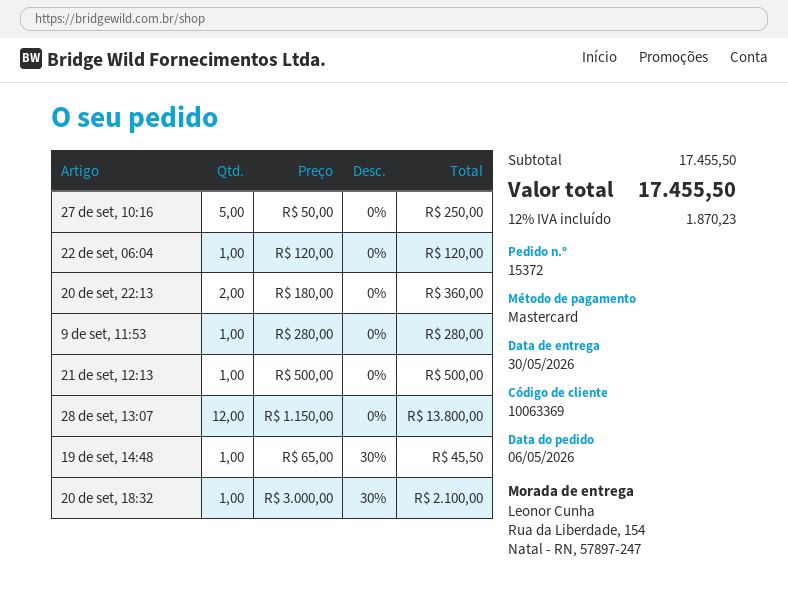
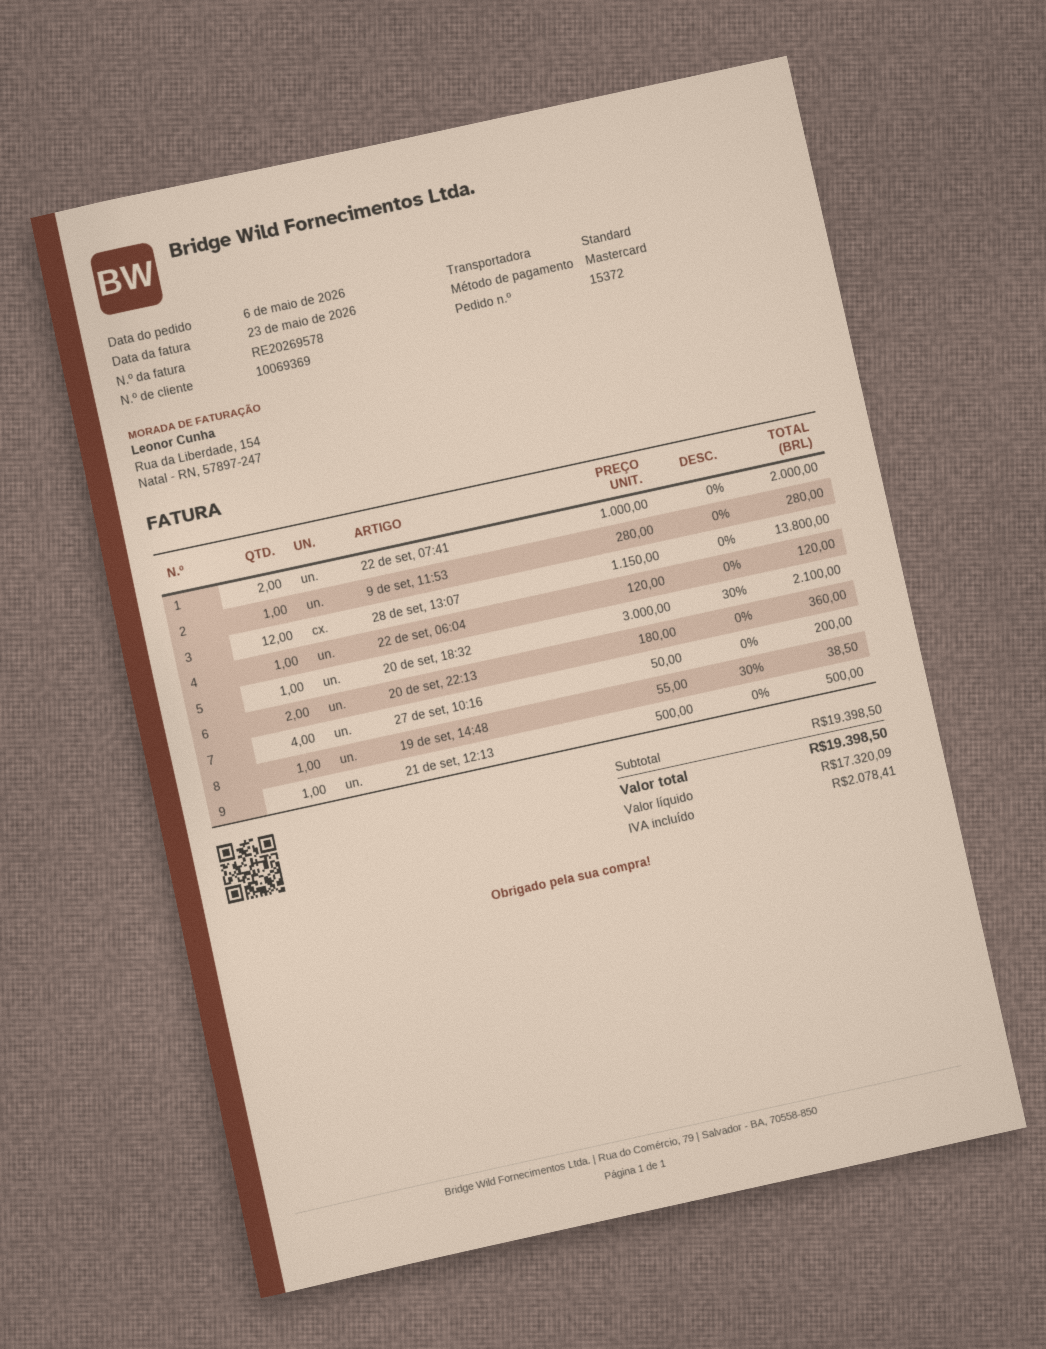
customer number: 10063369 -> 10069369
27 de set, 10:16: 5 x 50.00 = 250.00 -> 4 x 50.00 = 200.00
19 de set, 14:48: 1 x 65.00 - 30% = 45.50 -> 1 x 55.00 - 30% = 38.50
22 de set, 07:41: none -> 2 x 1000.00 = 2000.00
subtotal: 17455.50 -> 19398.50
tax: 1870.23 -> 2078.41
total: 17455.50 -> 19398.50

